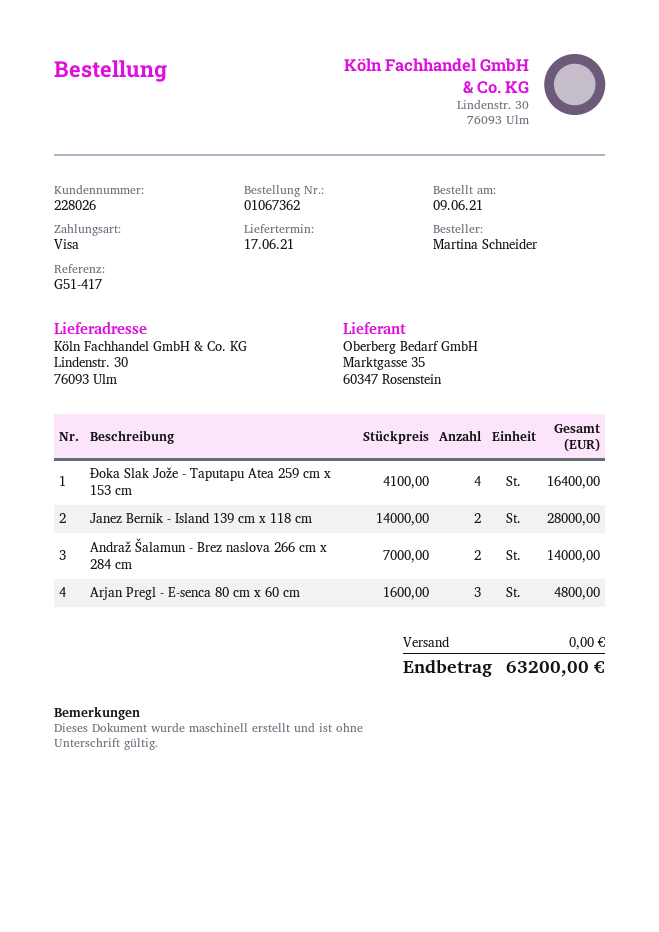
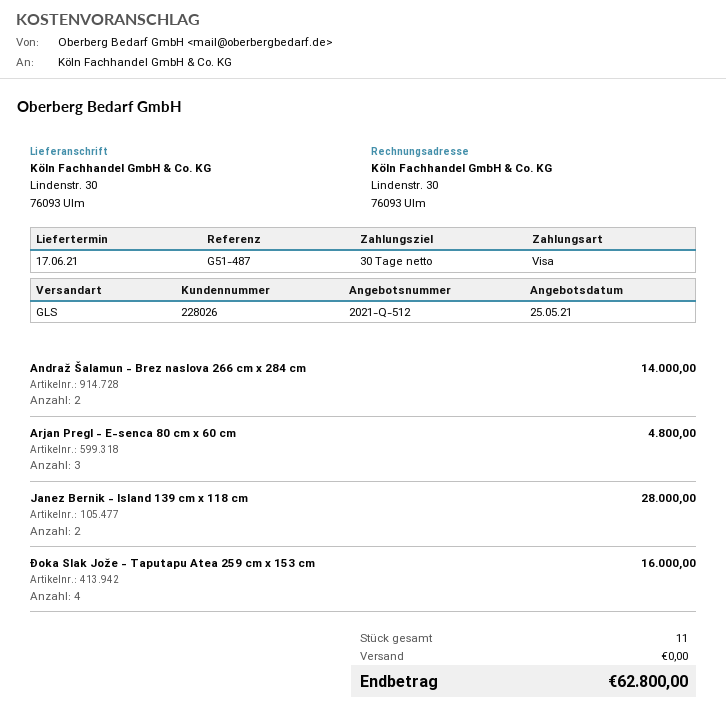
reference: G51-417 -> G51-487
Đoka Slak Jože - Taputapu Atea 259 cm x 153 cm: 4 for 16400.00 -> 4 for 16000.00
total: 63200.00 -> 62800.00

